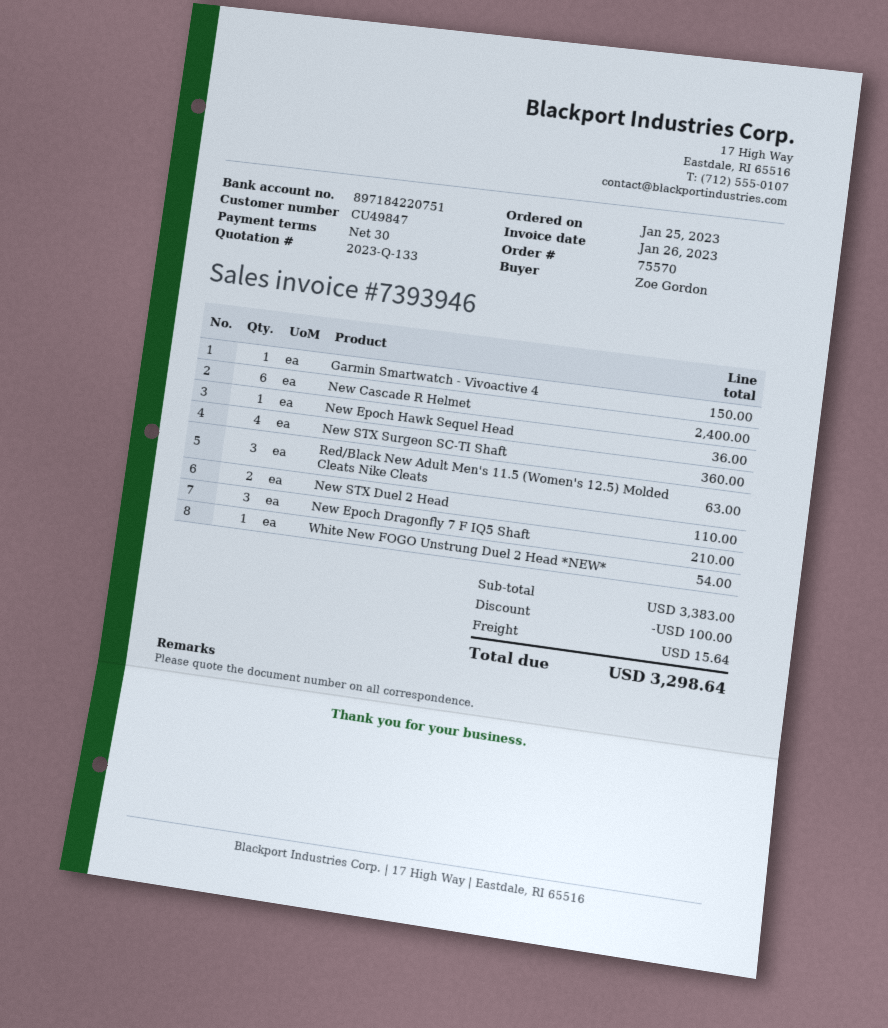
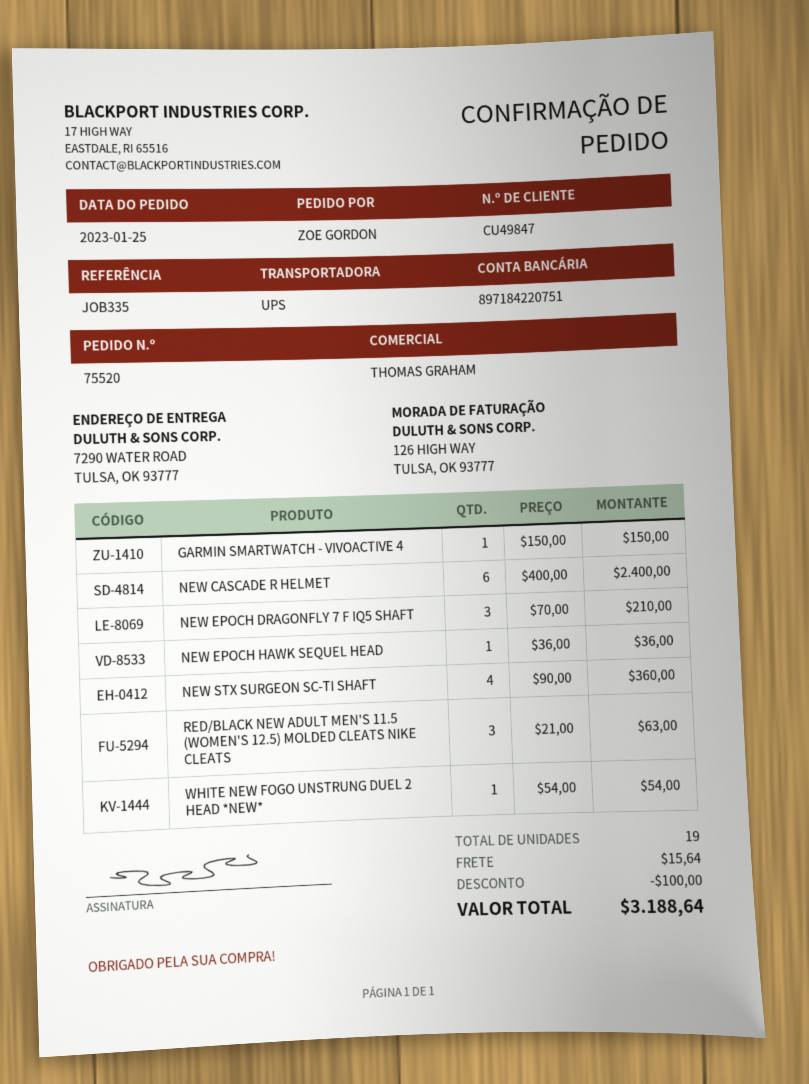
order number: 75570 -> 75520
New STX Duel 2 Head: 2 for 110.00 -> none
total: 3298.64 -> 3188.64

